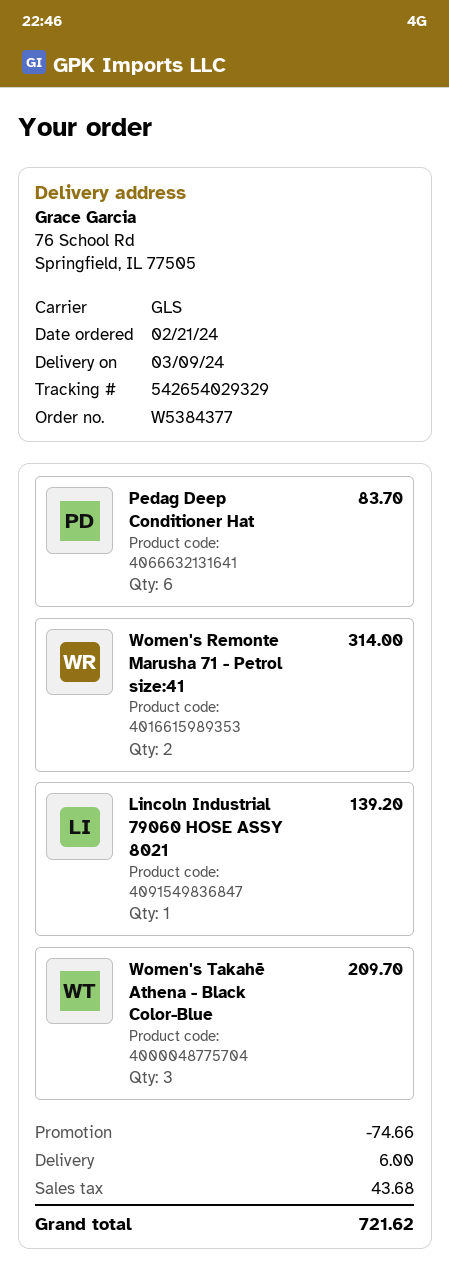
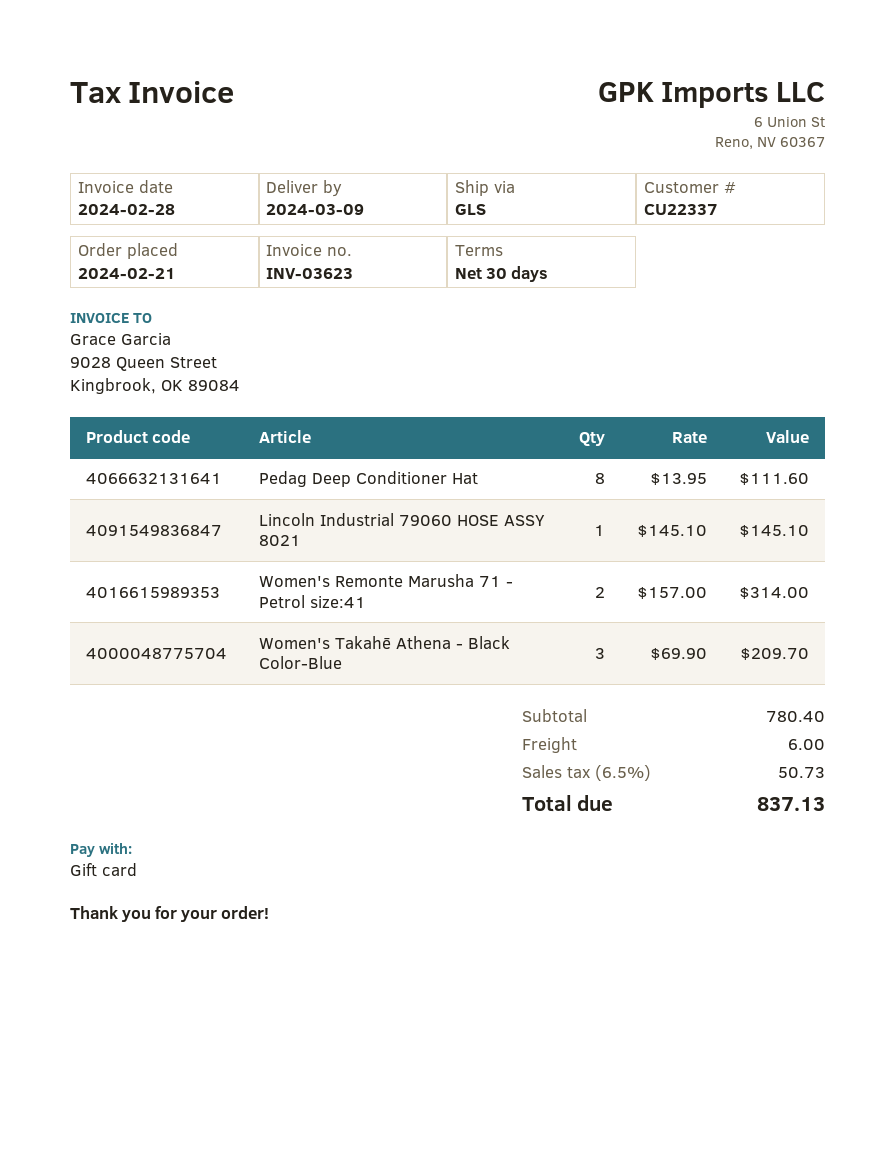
Pedag Deep Conditioner Hat: 6 for 83.70 -> 8 for 111.60
Lincoln Industrial 79060 HOSE ASSY 8021: 1 for 139.20 -> 1 for 145.10
discount: 74.66 -> none
tax: 43.68 -> 50.73
total: 721.62 -> 837.13

